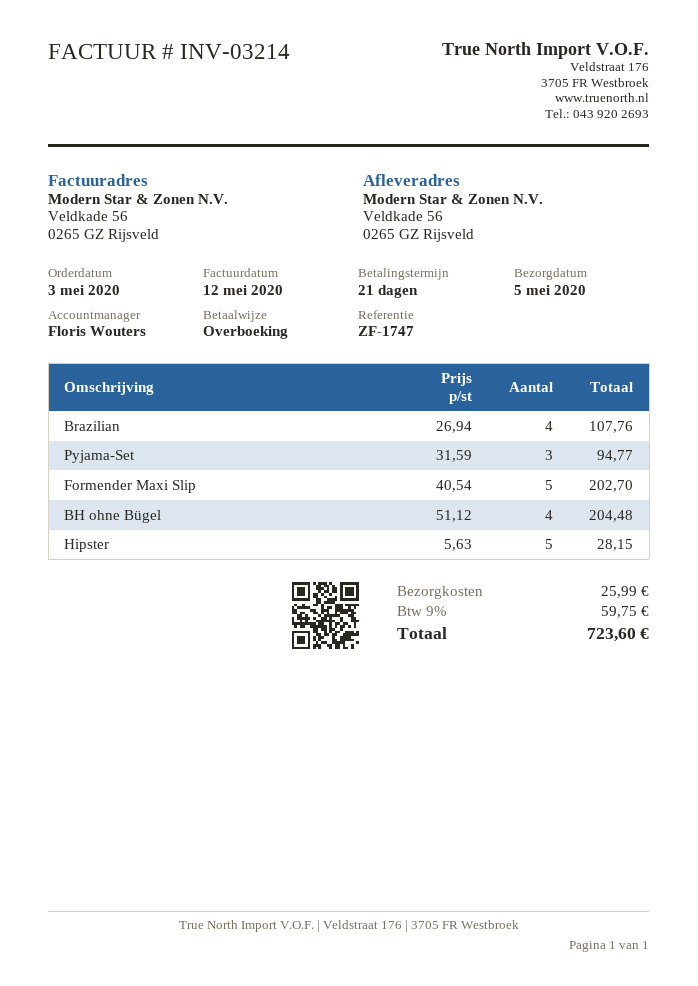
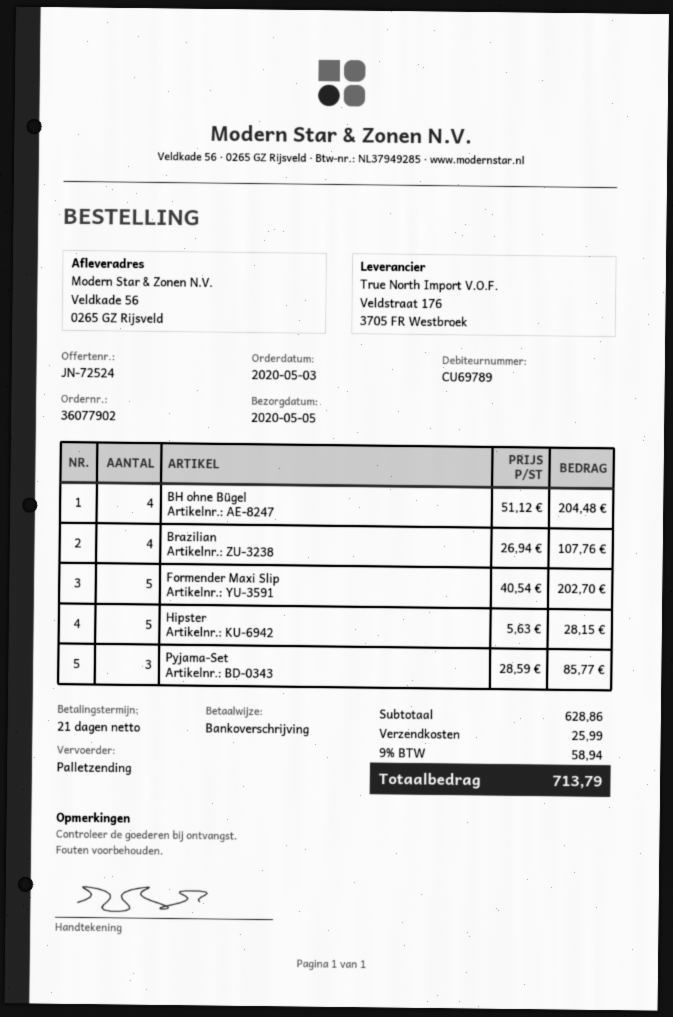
Pyjama-Set: 3 x 31.59 = 94.77 -> 3 x 28.59 = 85.77
tax: 9% = 59.75 -> 9% = 58.94
total: 723.60 -> 713.79

